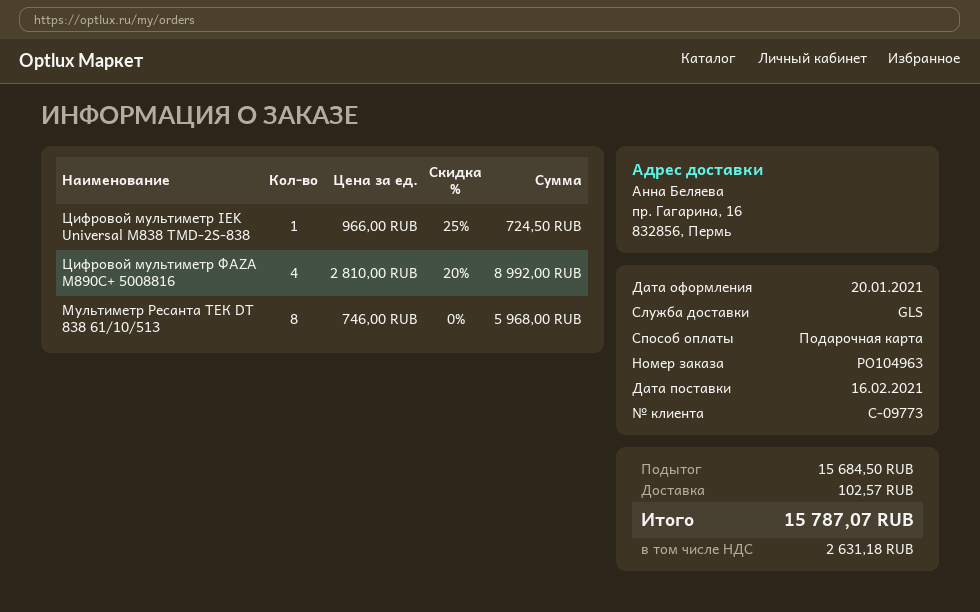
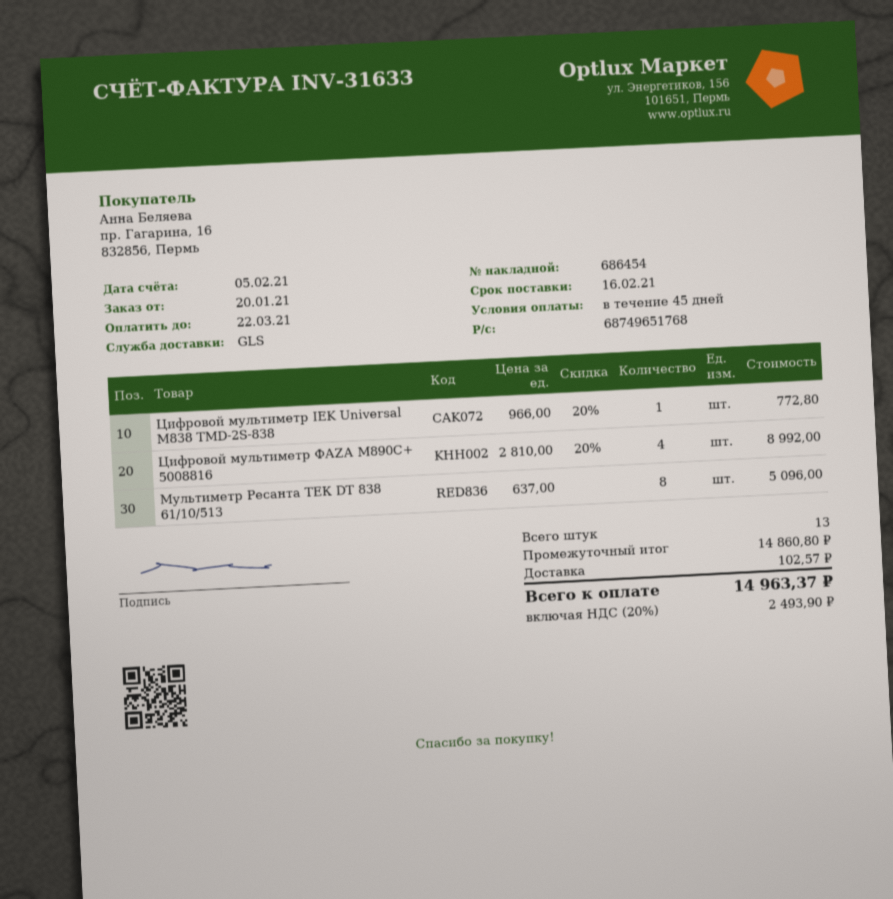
Цифровой мультиметр IEK Universal M838 TMD-2S-838: 1 x 966.00 - 25% = 724.50 -> 1 x 966.00 - 20% = 772.80
Мультиметр Ресанта ТЕК DT 838 61/10/513: 8 x 746.00 = 5968.00 -> 8 x 637.00 = 5096.00
subtotal: 15684.50 -> 14860.80
tax: 2631.18 -> 2493.90
total: 15787.07 -> 14963.37

